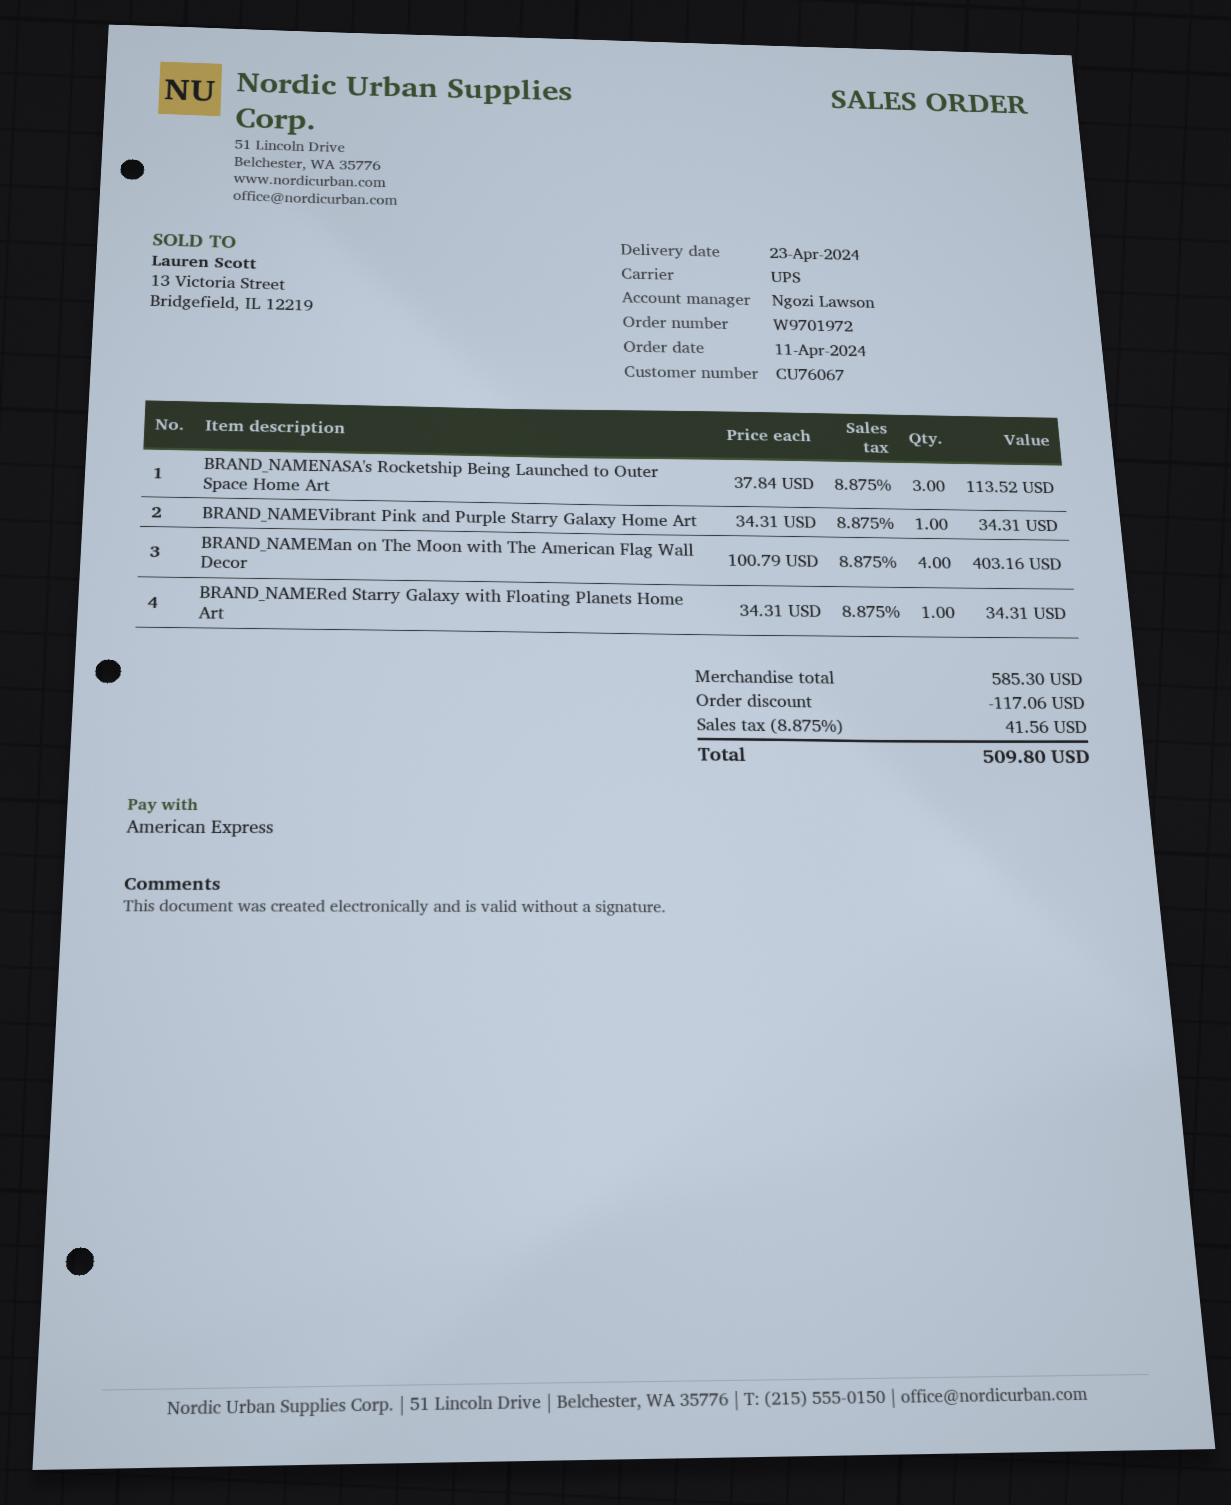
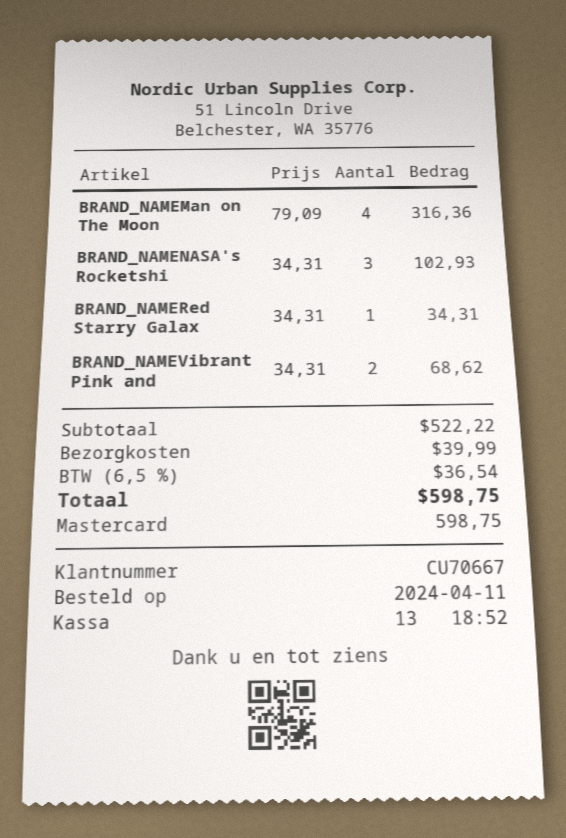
customer number: CU76067 -> CU70667
payment method: American Express -> Mastercard
BRAND_NAMENASA's Rocketship Being Launched to Outer Space Home Art: 3 x 37.84 = 113.52 -> 3 x 34.31 = 102.93
BRAND_NAMEVibrant Pink and Purple Starry Galaxy Home Art: 1 x 34.31 = 34.31 -> 2 x 34.31 = 68.62
BRAND_NAMEMan on The Moon with The American Flag Wall Decor: 4 x 100.79 = 403.16 -> 4 x 79.09 = 316.36
subtotal: 585.30 -> 522.22
discount: 117.06 -> none
shipping: none -> 39.99
tax: 8.875% = 41.56 -> 6.5% = 36.54
total: 509.80 -> 598.75

